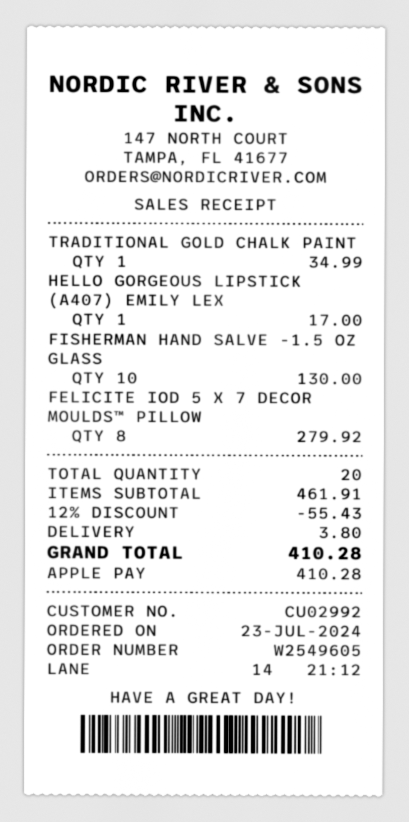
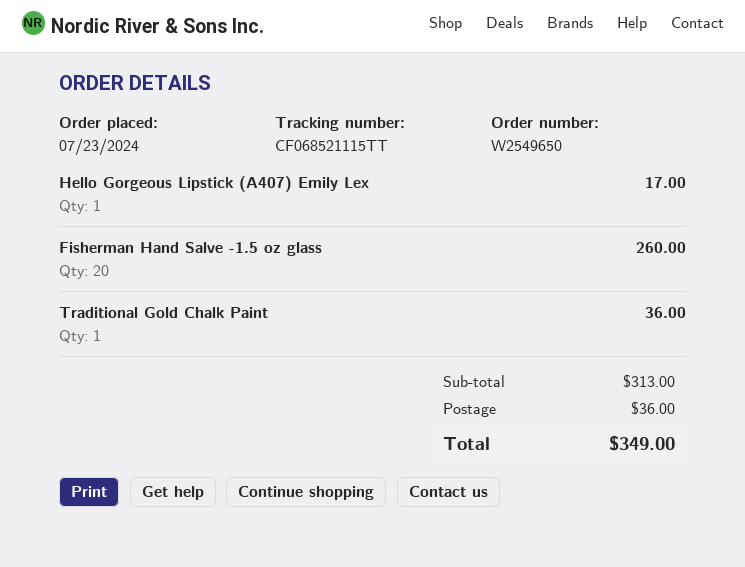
order number: W2549605 -> W2549650
TRADITIONAL GOLD CHALK PAINT: 1 for 34.99 -> 1 for 36.00
FISHERMAN HAND SALVE -1.5 OZ GLASS: 10 for 130.00 -> 20 for 260.00
FELICITE IOD 5 X 7 DECOR MOULDS™ PILLOW: 8 for 279.92 -> none
subtotal: 461.91 -> 313.00
discount: 12% = 55.43 -> none
shipping: 3.80 -> 36.00
total: 410.28 -> 349.00

